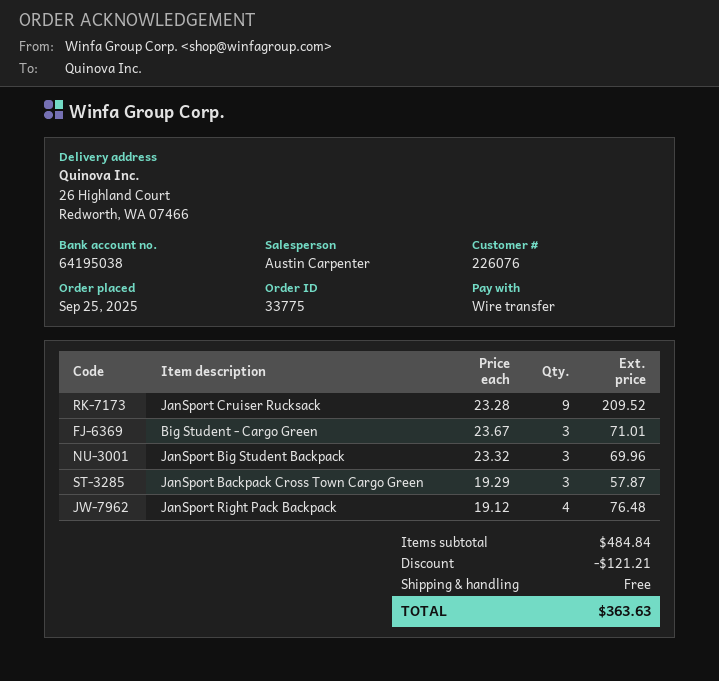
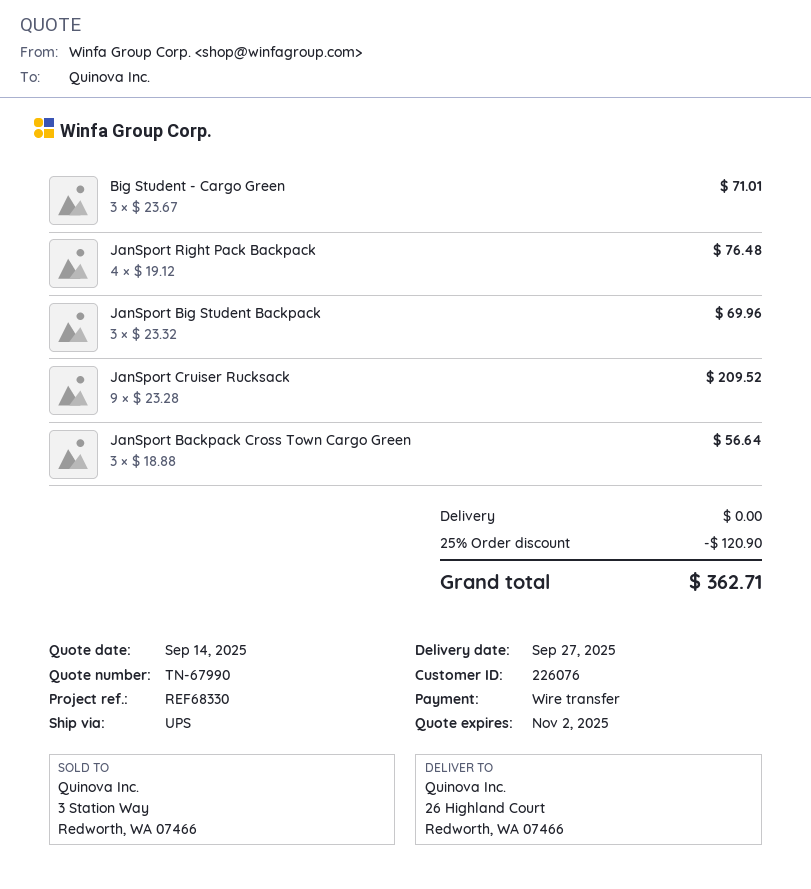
JanSport Backpack Cross Town Cargo Green: 3 x 19.29 = 57.87 -> 3 x 18.88 = 56.64
discount: 121.21 -> 120.90
total: 363.63 -> 362.71

